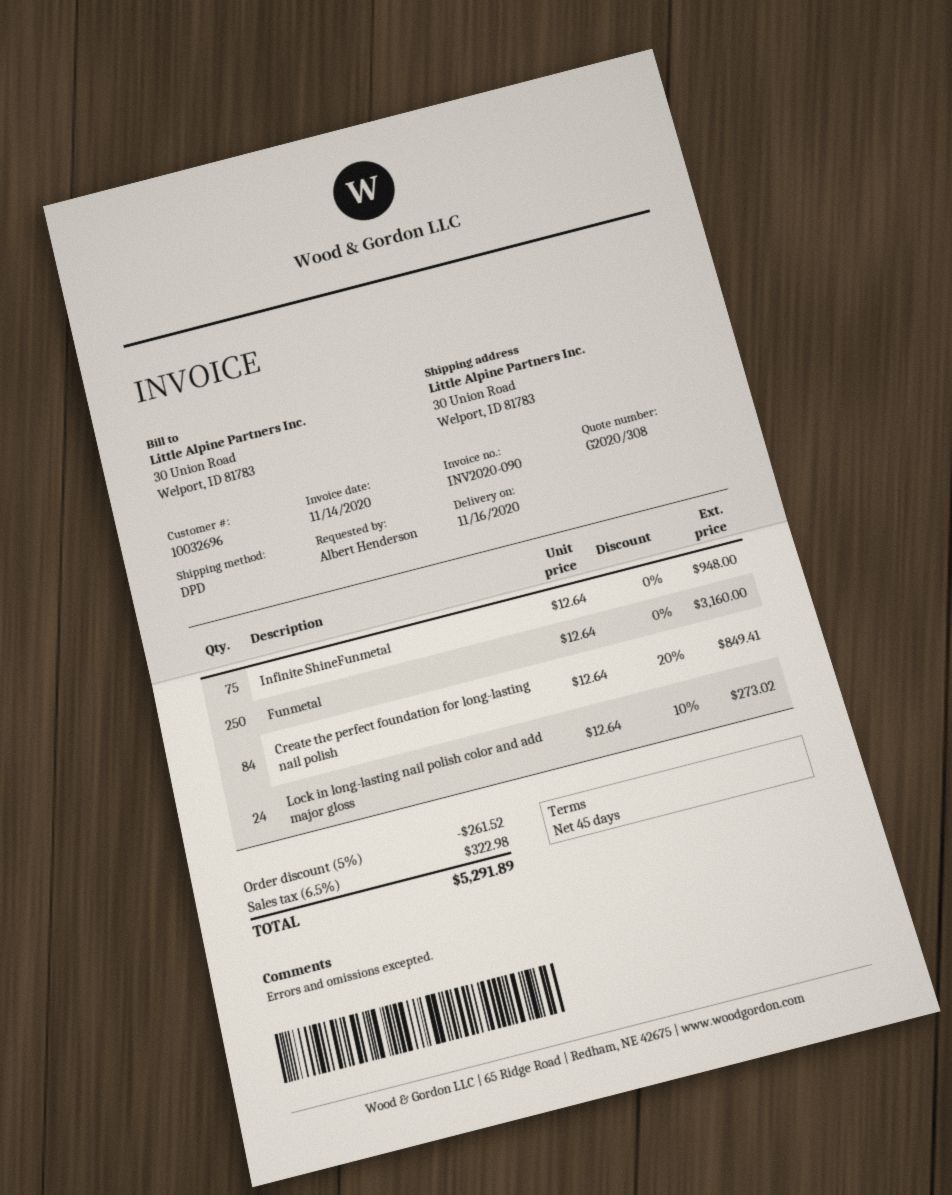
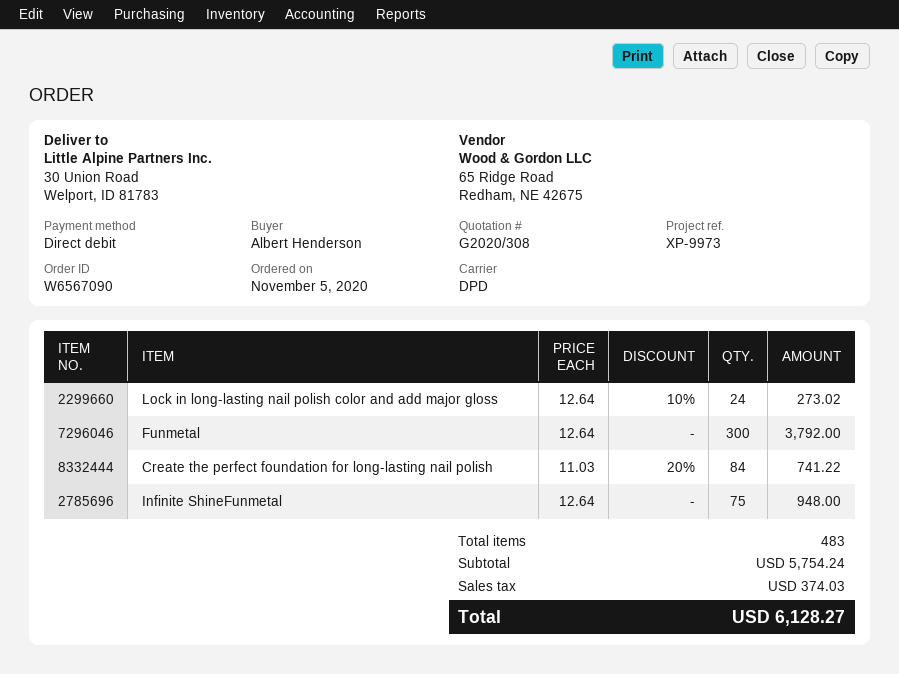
Funmetal: 250 x 12.64 = 3160.00 -> 300 x 12.64 = 3792.00
Create the perfect foundation for long-lasting nail polish: 84 x 12.64 - 20% = 849.41 -> 84 x 11.03 - 20% = 741.22
discount: 5% = 261.52 -> none
tax: 322.98 -> 374.03
total: 5291.89 -> 6128.27

